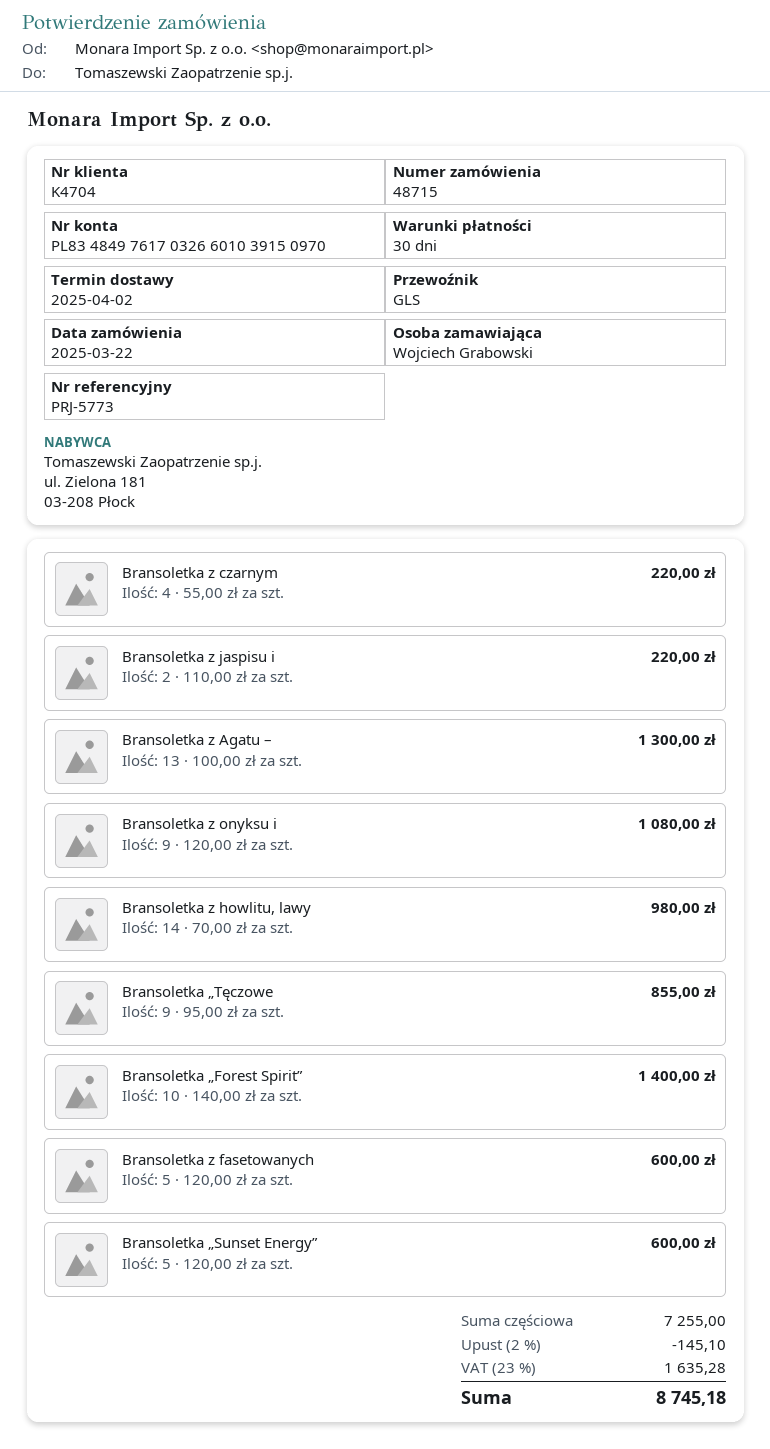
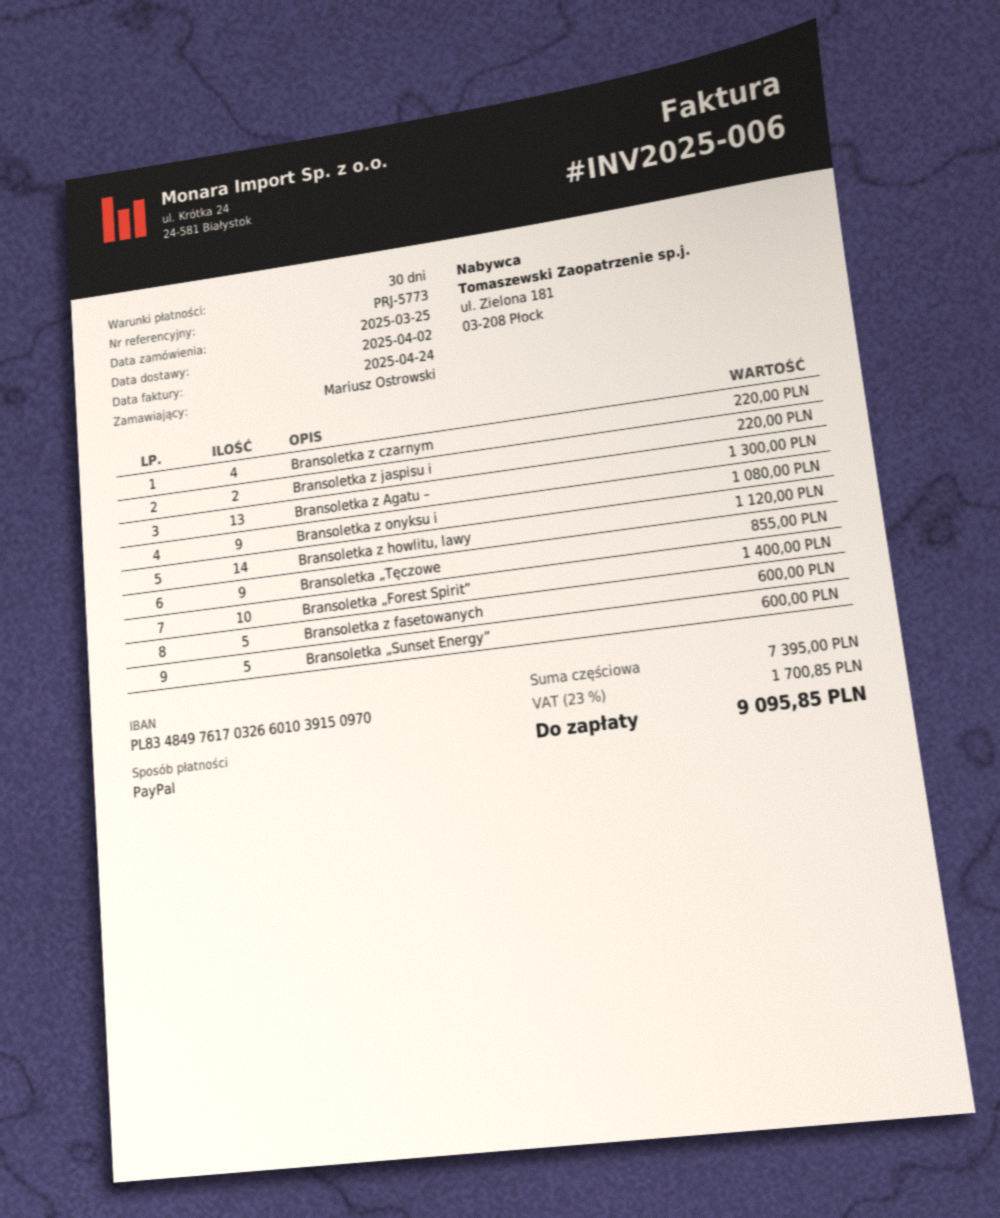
order date: 2025-03-22 -> 2025-03-25
ordered by: Wojciech Grabowski -> Mariusz Ostrowski
Bransoletka z howlitu, lawy: 14 for 980.00 -> 14 for 1120.00
subtotal: 7255.00 -> 7395.00
discount: 2% = 145.10 -> none
tax: 23% = 1635.28 -> 23% = 1700.85
total: 8745.18 -> 9095.85

